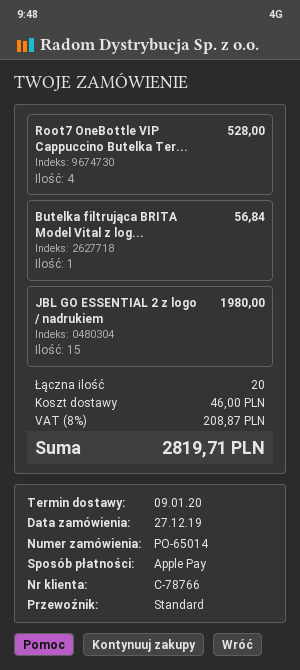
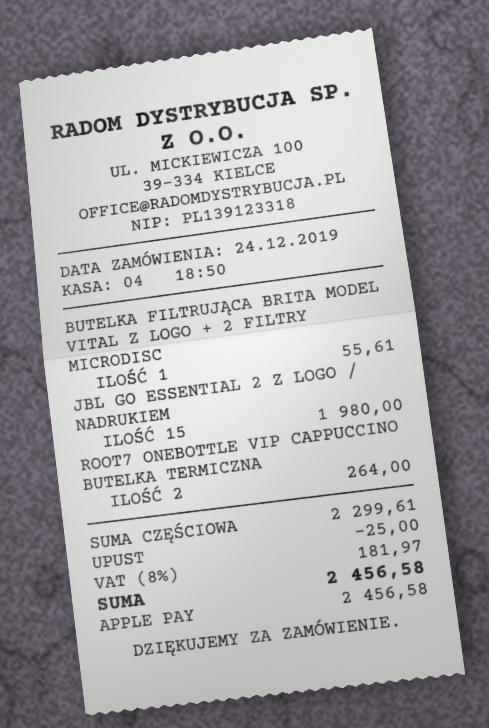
order date: 2019-12-27 -> 2019-12-24
Root7 OneBottle VIP Cappuccino Butelka Ter...: 4 for 528.00 -> 2 for 264.00
Butelka filtrująca BRITA Model Vital z log...: 1 for 56.84 -> 1 for 55.61
discount: none -> 25.00
shipping: 46.00 -> none
tax: 8% = 208.87 -> 8% = 181.97
total: 2819.71 -> 2456.58

